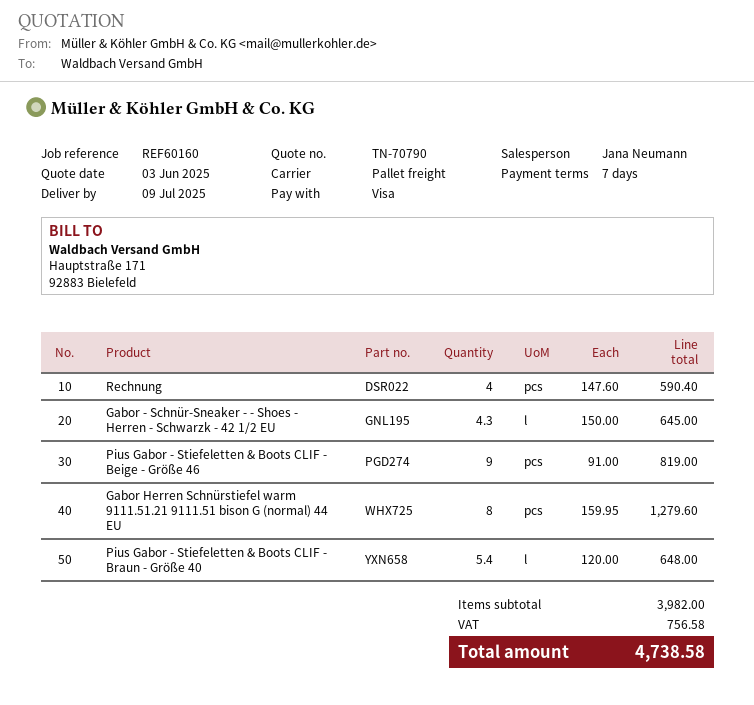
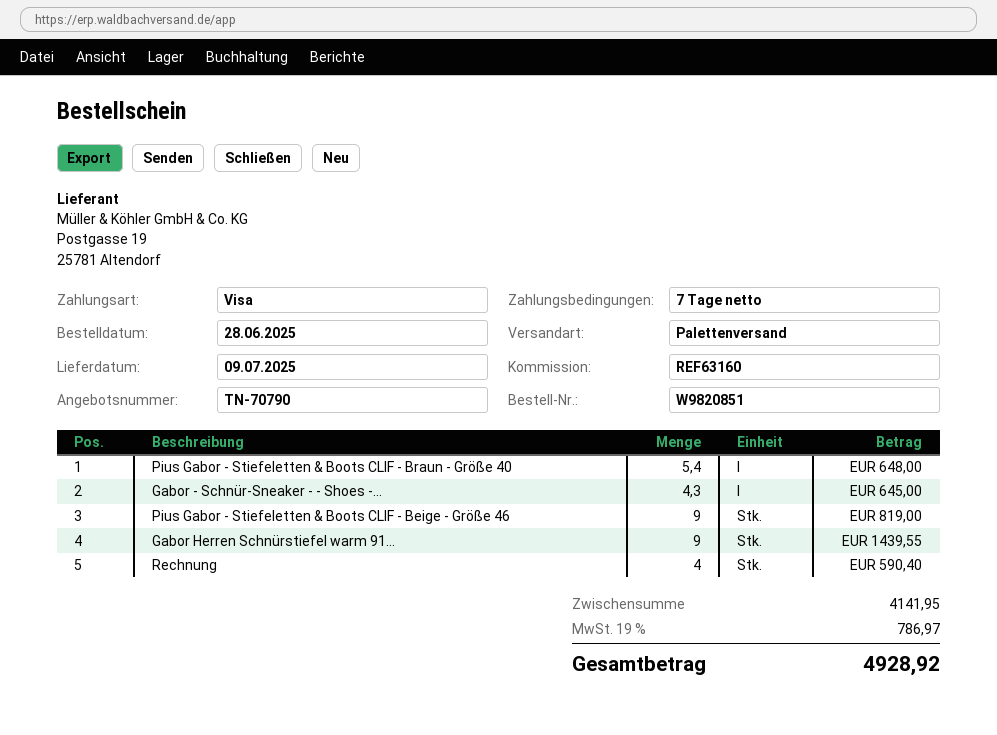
reference: REF60160 -> REF63160
Gabor Herren Schnürstiefel warm 9111.51.21 9111.51 bison G (normal) 44 EU: 8 for 1279.60 -> 9 for 1439.55
subtotal: 3982.00 -> 4141.95
tax: 756.58 -> 786.97
total: 4738.58 -> 4928.92

